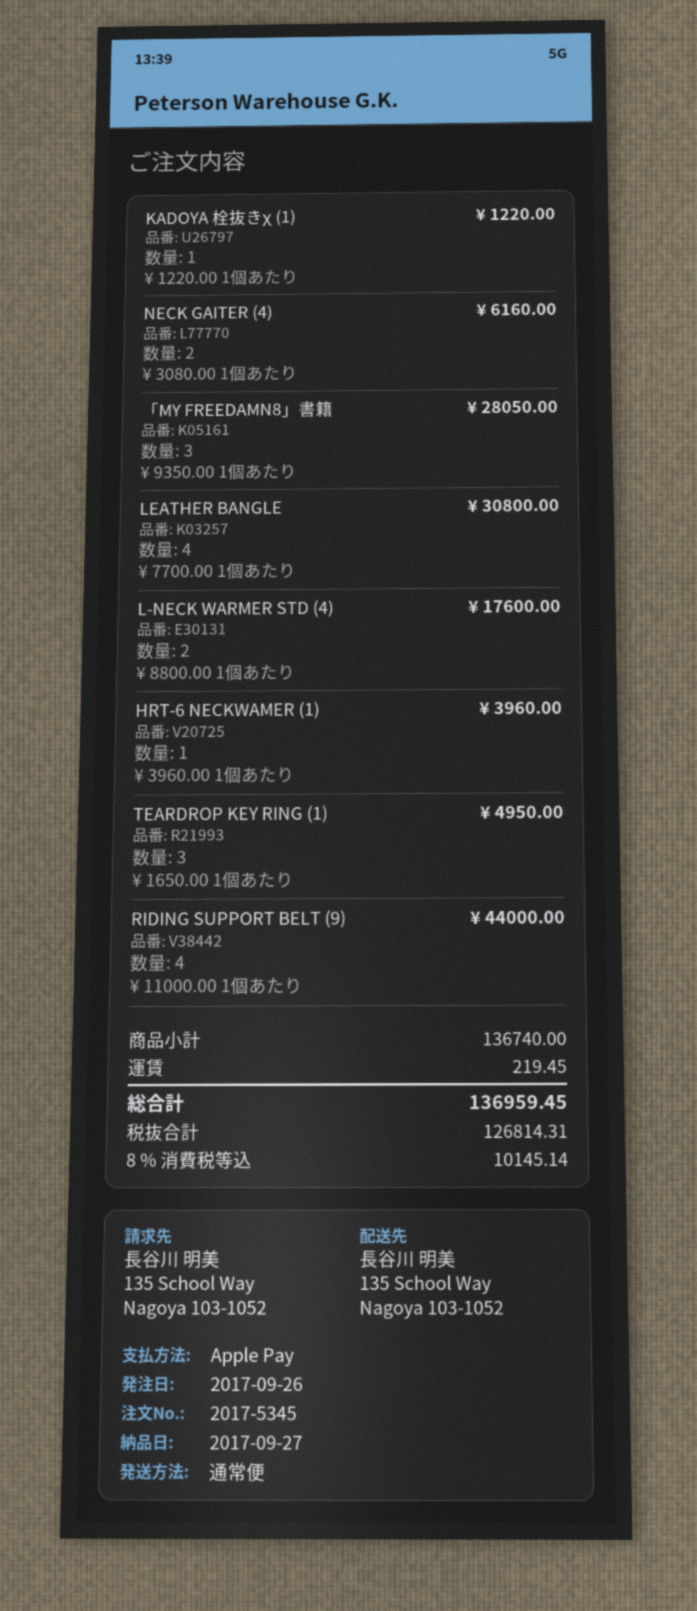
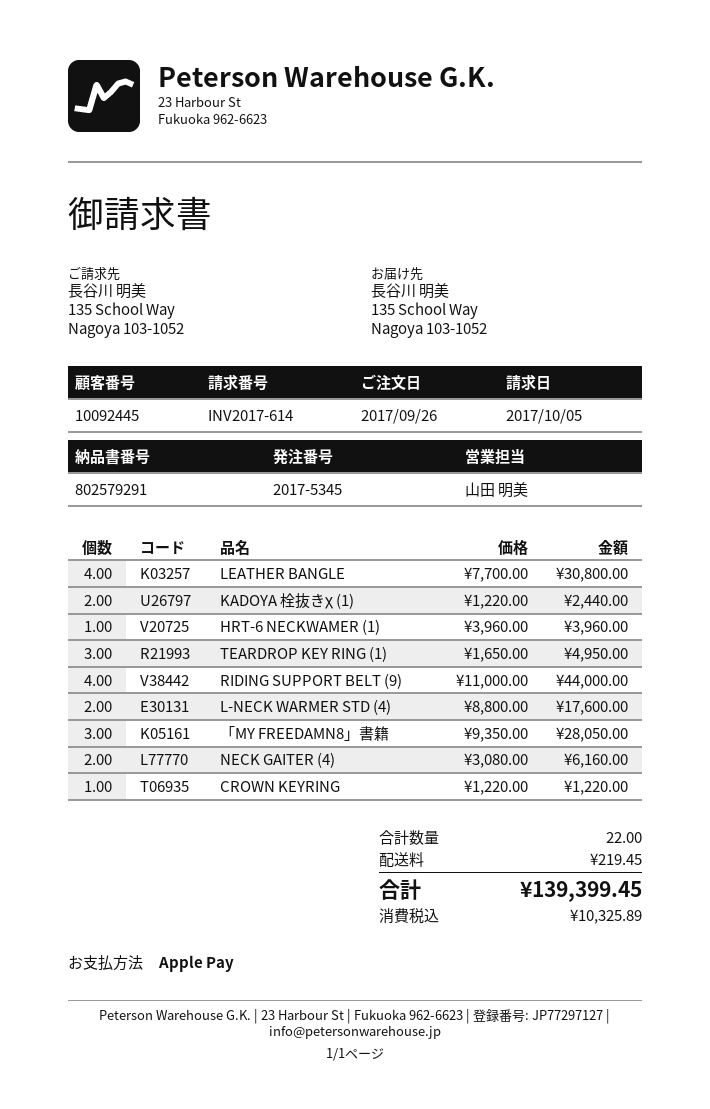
KADOYA 栓抜きχ (1): 1 x 1220.00 = 1220.00 -> 2 x 1220.00 = 2440.00
CROWN KEYRING: none -> 1 x 1220.00 = 1220.00
tax: 10145.14 -> 10325.89
total: 136959.45 -> 139399.45

